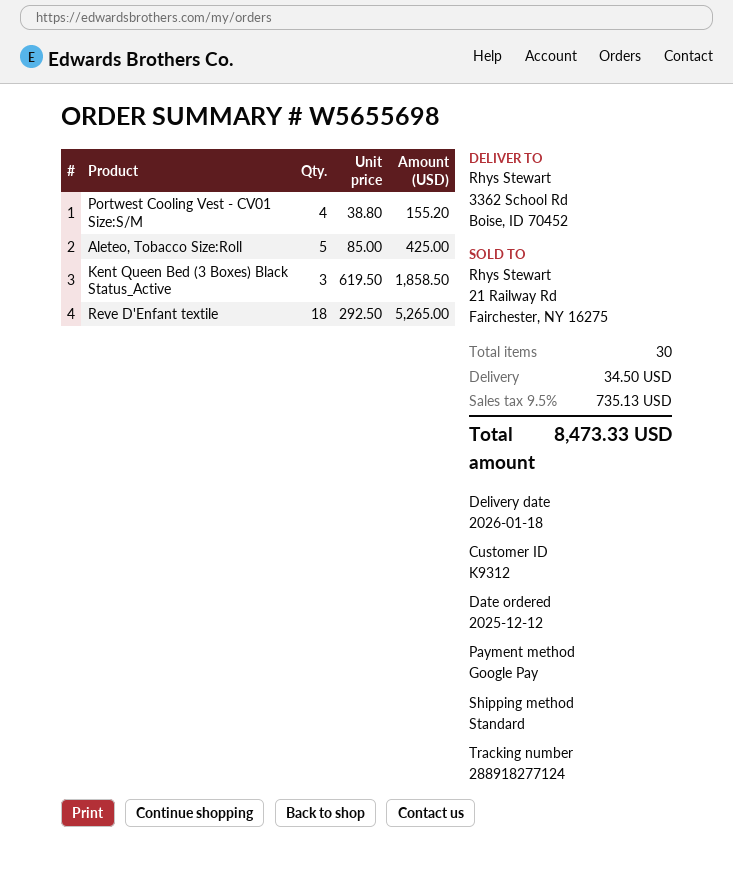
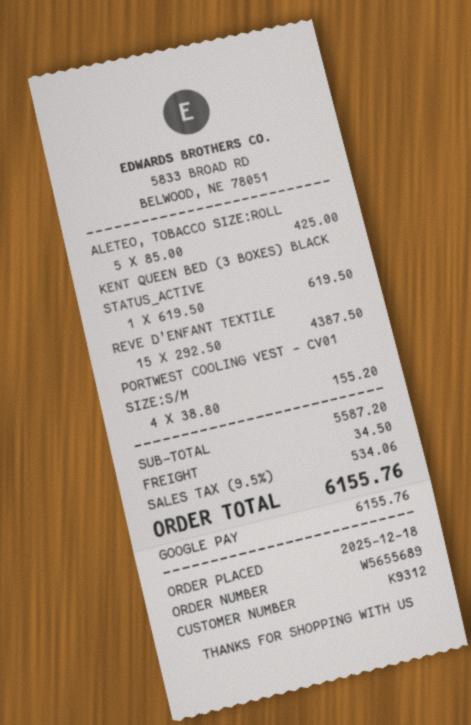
order number: W5655698 -> W5655689
order date: 2025-12-12 -> 2025-12-18
Kent Queen Bed (3 Boxes) Black Status_Active: 3 x 619.50 = 1858.50 -> 1 x 619.50 = 619.50
Reve D'Enfant textile: 18 x 292.50 = 5265.00 -> 15 x 292.50 = 4387.50
tax: 9.5% = 735.13 -> 9.5% = 534.06
total: 8473.33 -> 6155.76

